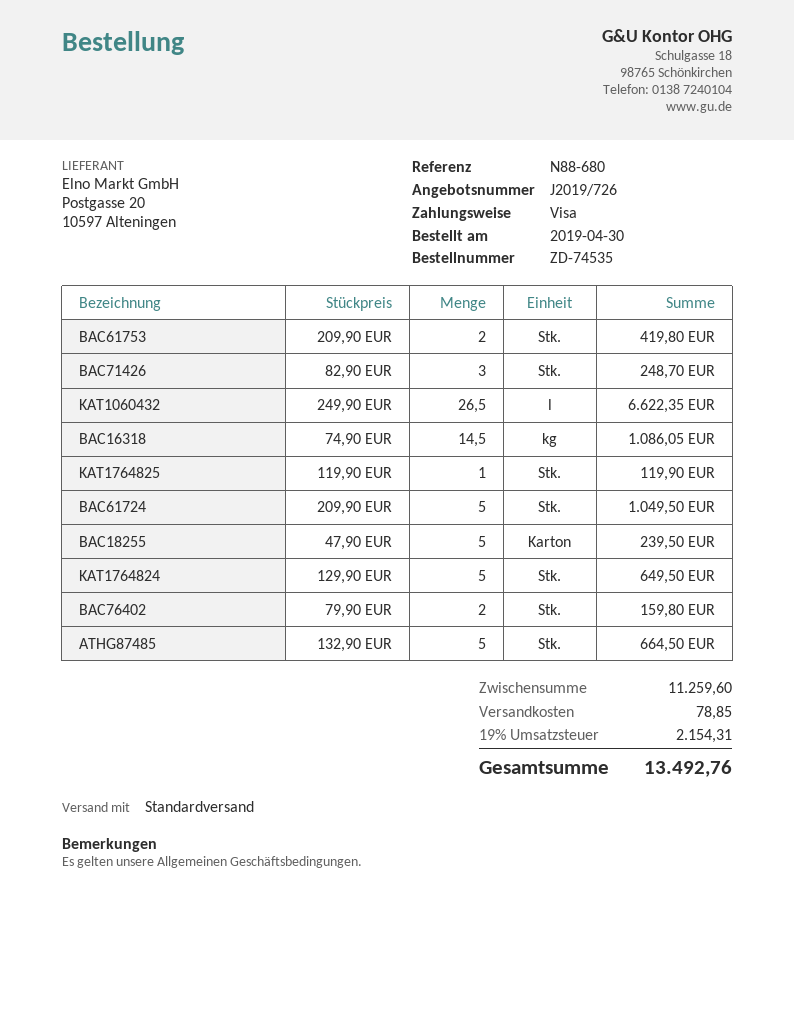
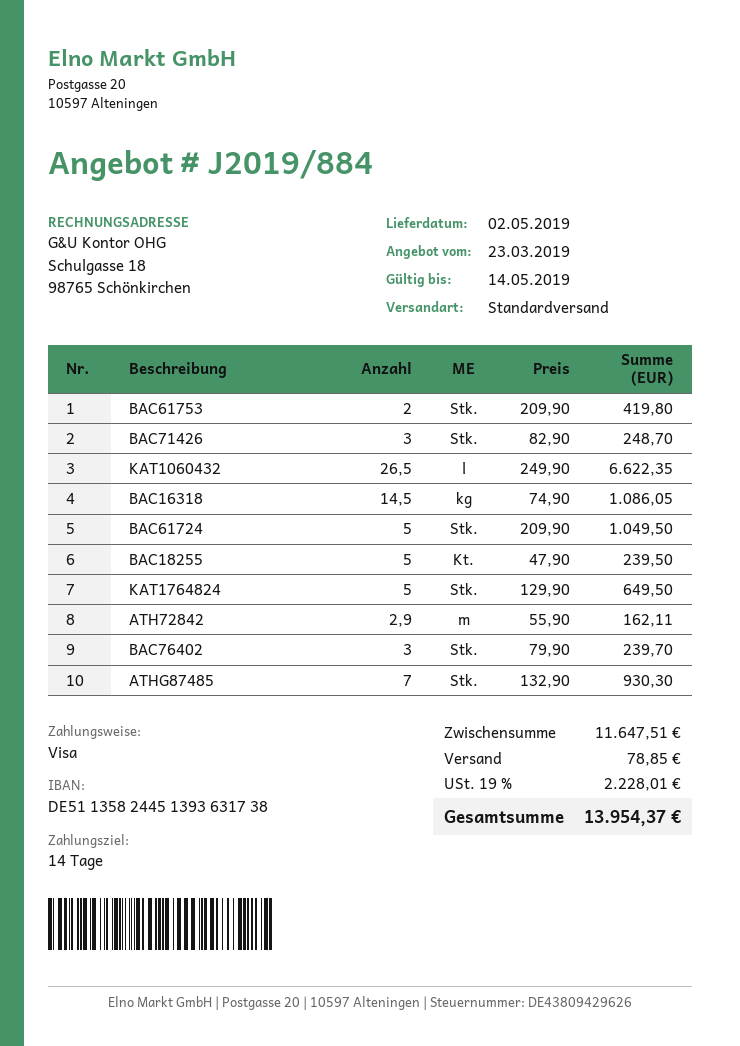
quote number: J2019/726 -> J2019/884
KAT1764825: 1 x 119.90 = 119.90 -> none
BAC76402: 2 x 79.90 = 159.80 -> 3 x 79.90 = 239.70
ATHG87485: 5 x 132.90 = 664.50 -> 7 x 132.90 = 930.30
ATH72842: none -> 2.9 x 55.90 = 162.11
subtotal: 11259.60 -> 11647.51
tax: 19% = 2154.31 -> 19% = 2228.01
total: 13492.76 -> 13954.37

